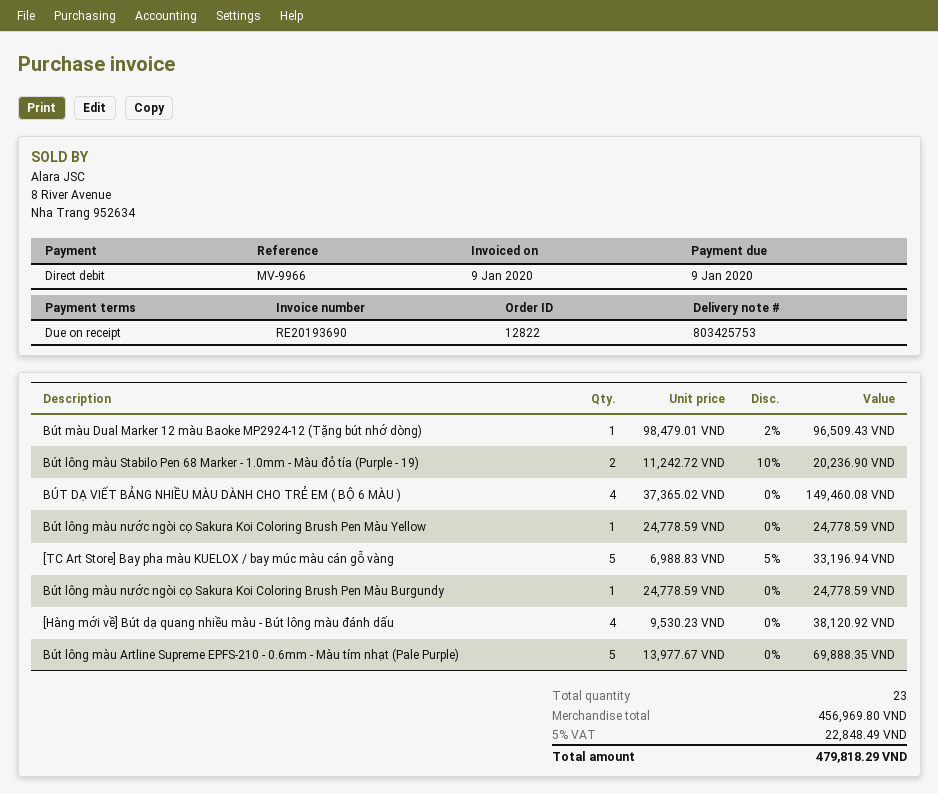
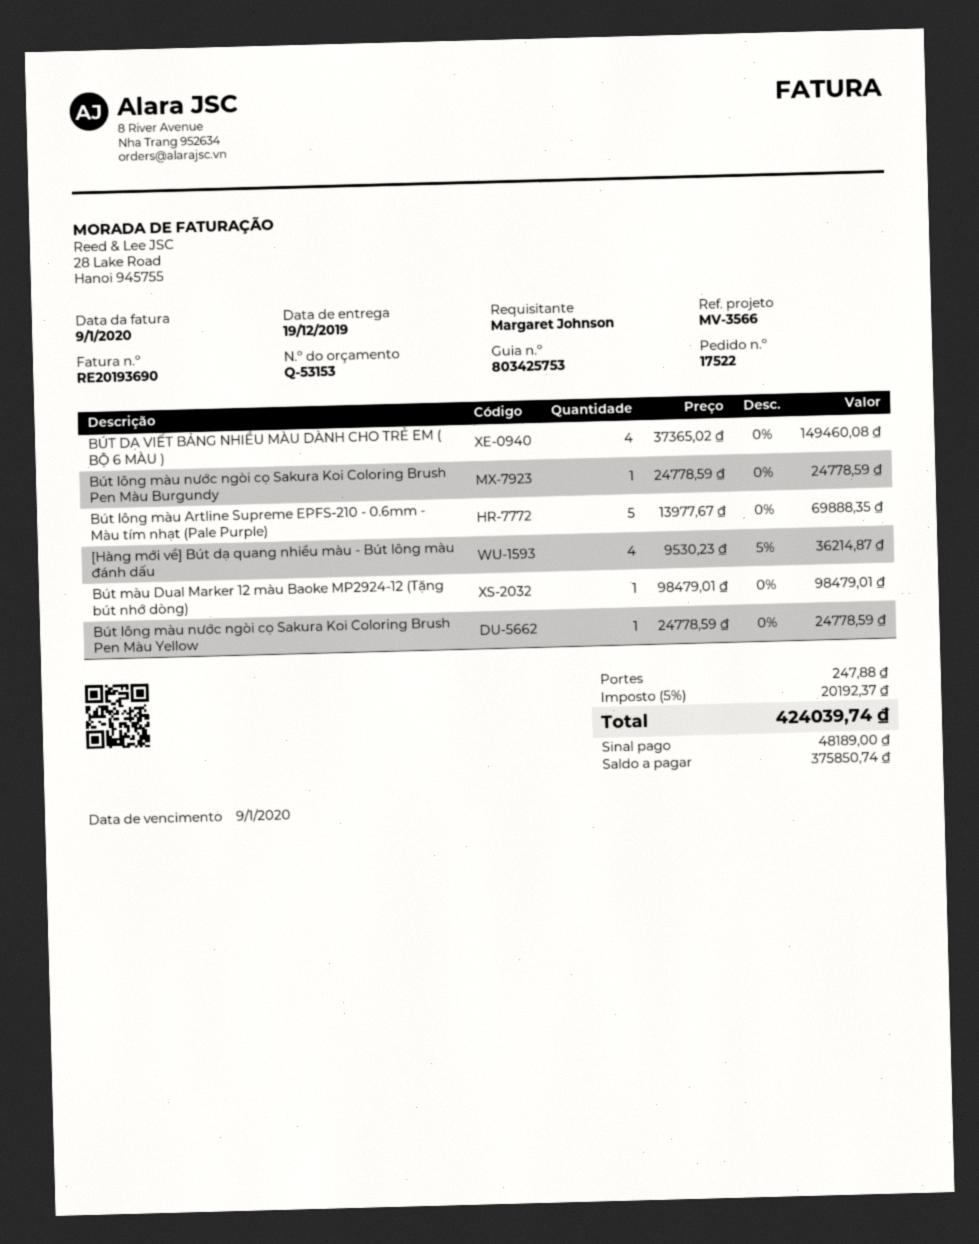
order number: 12822 -> 17522
reference: MV-9966 -> MV-3566
Bút màu Dual Marker 12 màu Baoke MP2924-12 (Tặng bút nhớ dòng): 1 x 98479.01 - 2% = 96509.43 -> 1 x 98479.01 = 98479.01
Bút lông màu Stabilo Pen 68 Marker - 1.0mm - Màu đỏ tía (Purple - 19): 2 x 11242.72 - 10% = 20236.90 -> none
[TC Art Store] Bay pha màu KUELOX / bay múc màu cán gỗ vàng: 5 x 6988.83 - 5% = 33196.94 -> none
[Hàng mới về] Bút dạ quang nhiều màu - Bút lông màu đánh dấu: 4 x 9530.23 = 38120.92 -> 4 x 9530.23 - 5% = 36214.87
shipping: none -> 247.88
tax: 5% = 22848.49 -> 5% = 20192.37
total: 479818.29 -> 424039.74

